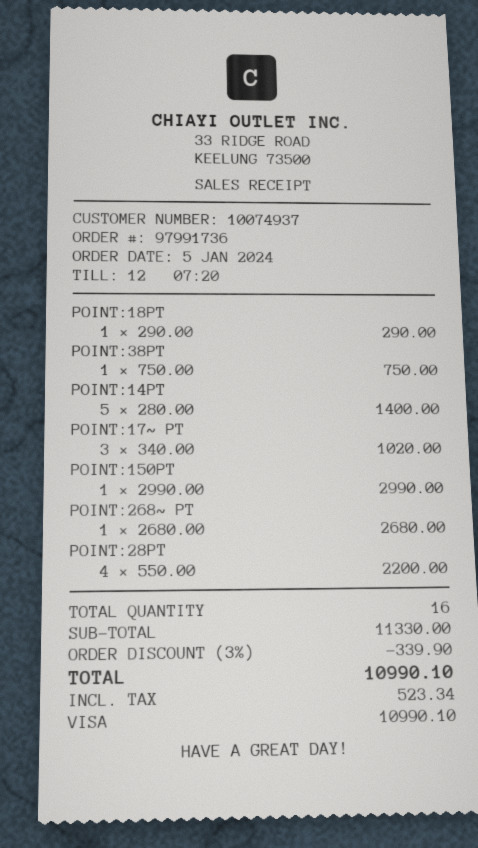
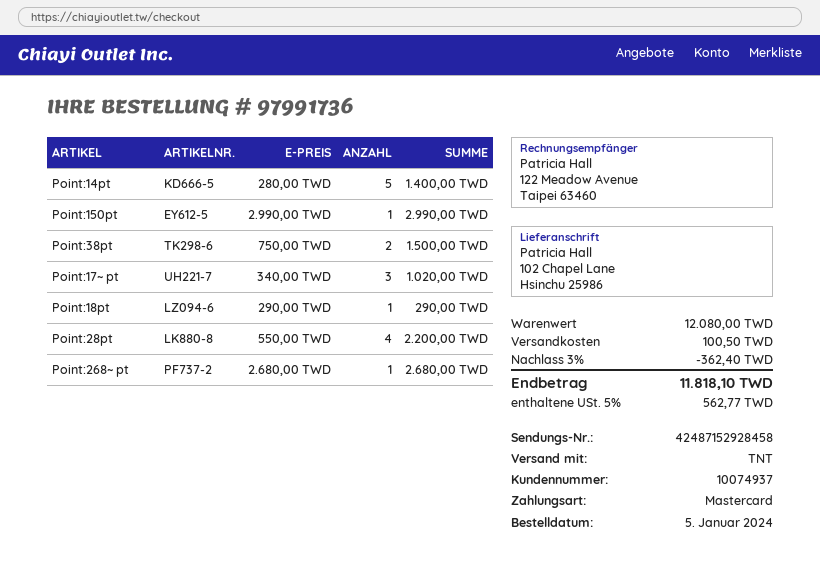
payment method: Visa -> Mastercard
POINT:38PT: 1 x 750.00 = 750.00 -> 2 x 750.00 = 1500.00
subtotal: 11330.00 -> 12080.00
discount: 3% = 339.90 -> 3% = 362.40
shipping: none -> 100.50
tax: 523.34 -> 562.77
total: 10990.10 -> 11818.10

